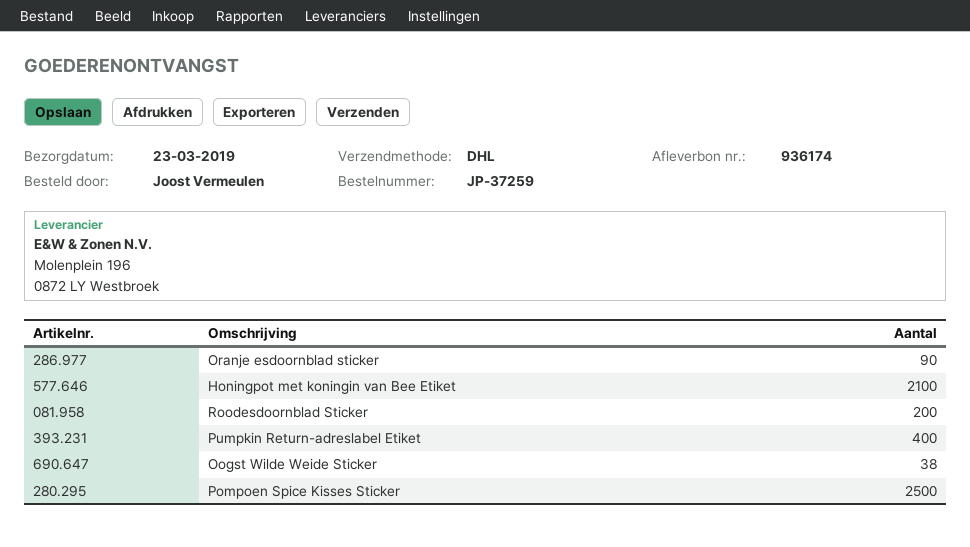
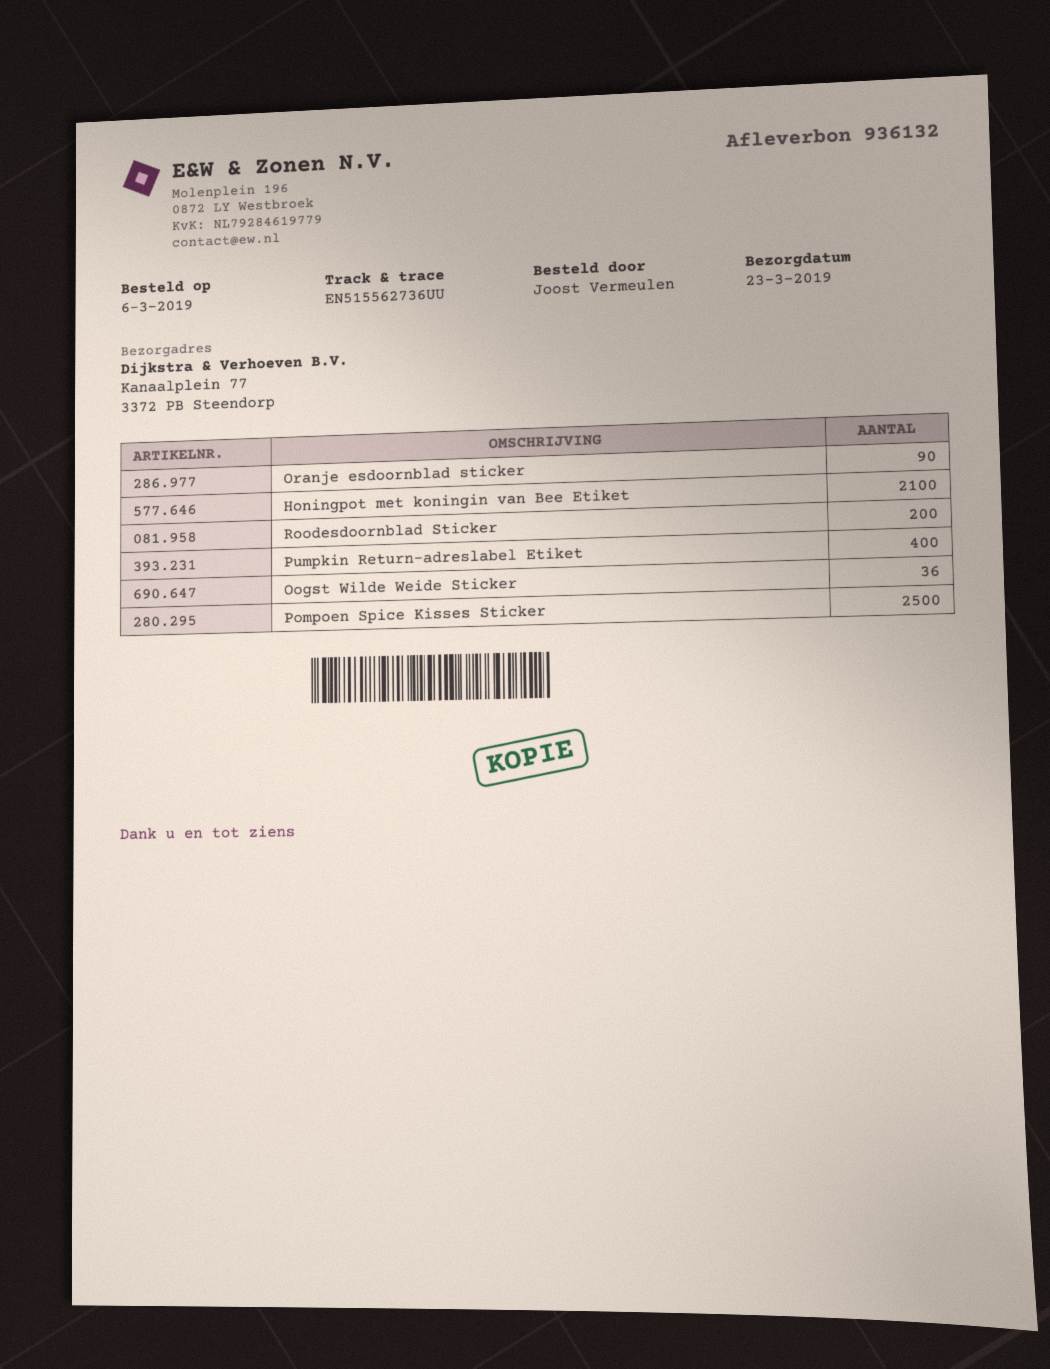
delivery note number: 936174 -> 936132
Oogst Wilde Weide Sticker: 38 -> 36

